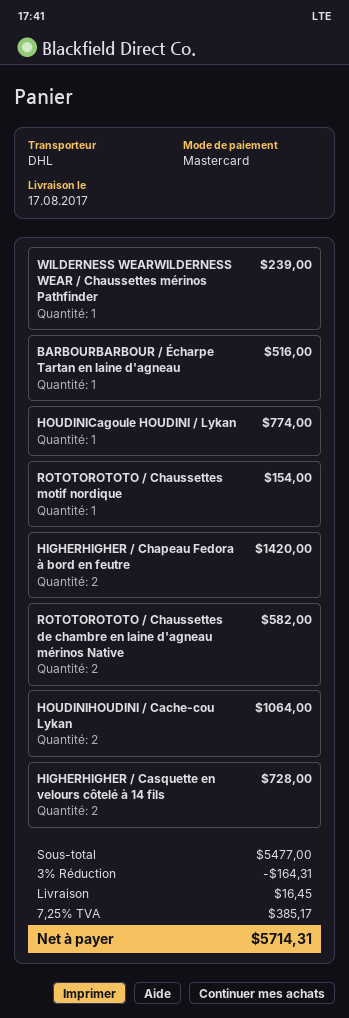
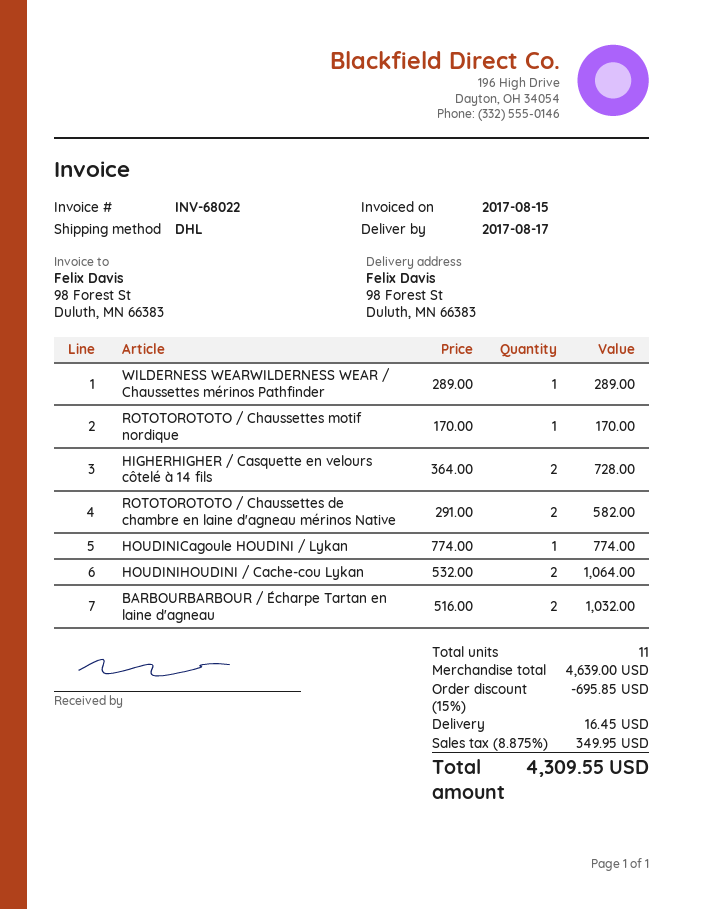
WILDERNESS WEARWILDERNESS WEAR / Chaussettes mérinos Pathfinder: 1 for 239.00 -> 1 for 289.00
BARBOURBARBOUR / Écharpe Tartan en laine d'agneau: 1 for 516.00 -> 2 for 1032.00
ROTOTOROTOTO / Chaussettes motif nordique: 1 for 154.00 -> 1 for 170.00
HIGHERHIGHER / Chapeau Fedora à bord en feutre: 2 for 1420.00 -> none
subtotal: 5477.00 -> 4639.00
discount: 3% = 164.31 -> 15% = 695.85
tax: 7.25% = 385.17 -> 8.875% = 349.95
total: 5714.31 -> 4309.55

